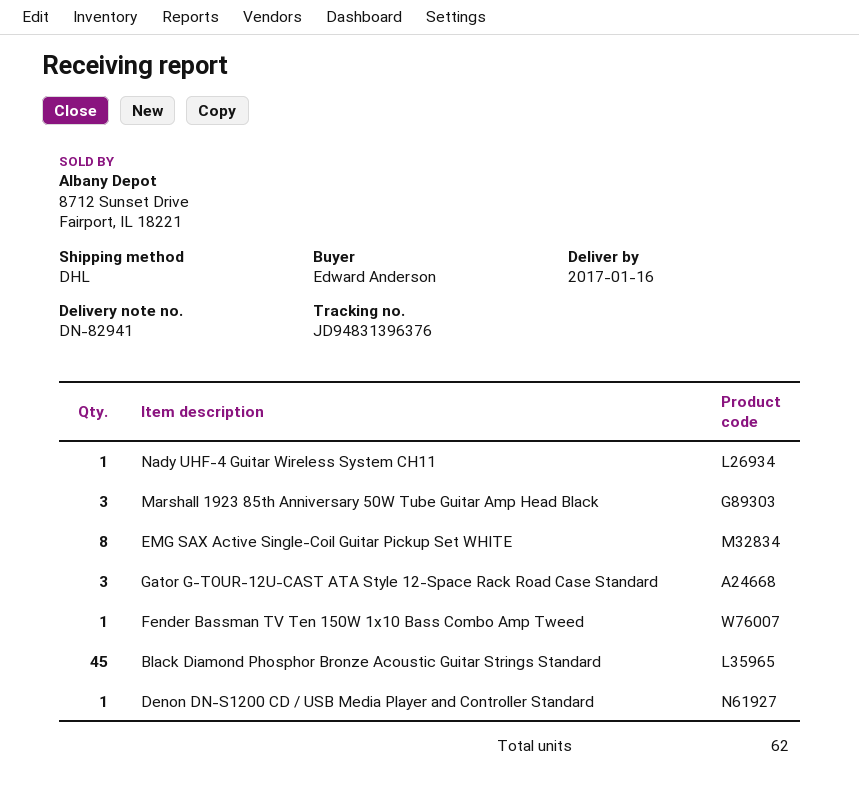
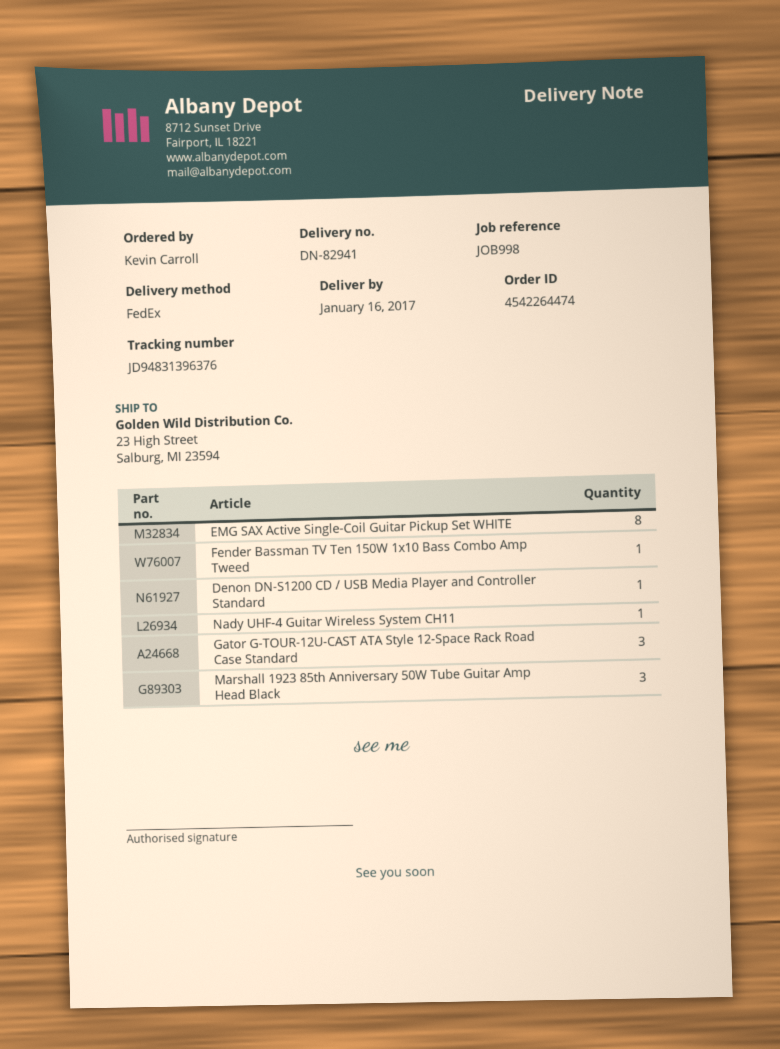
ordered by: Edward Anderson -> Kevin Carroll
shipping method: DHL -> FedEx
Black Diamond Phosphor Bronze Acoustic Guitar Strings Standard: 45 -> none

